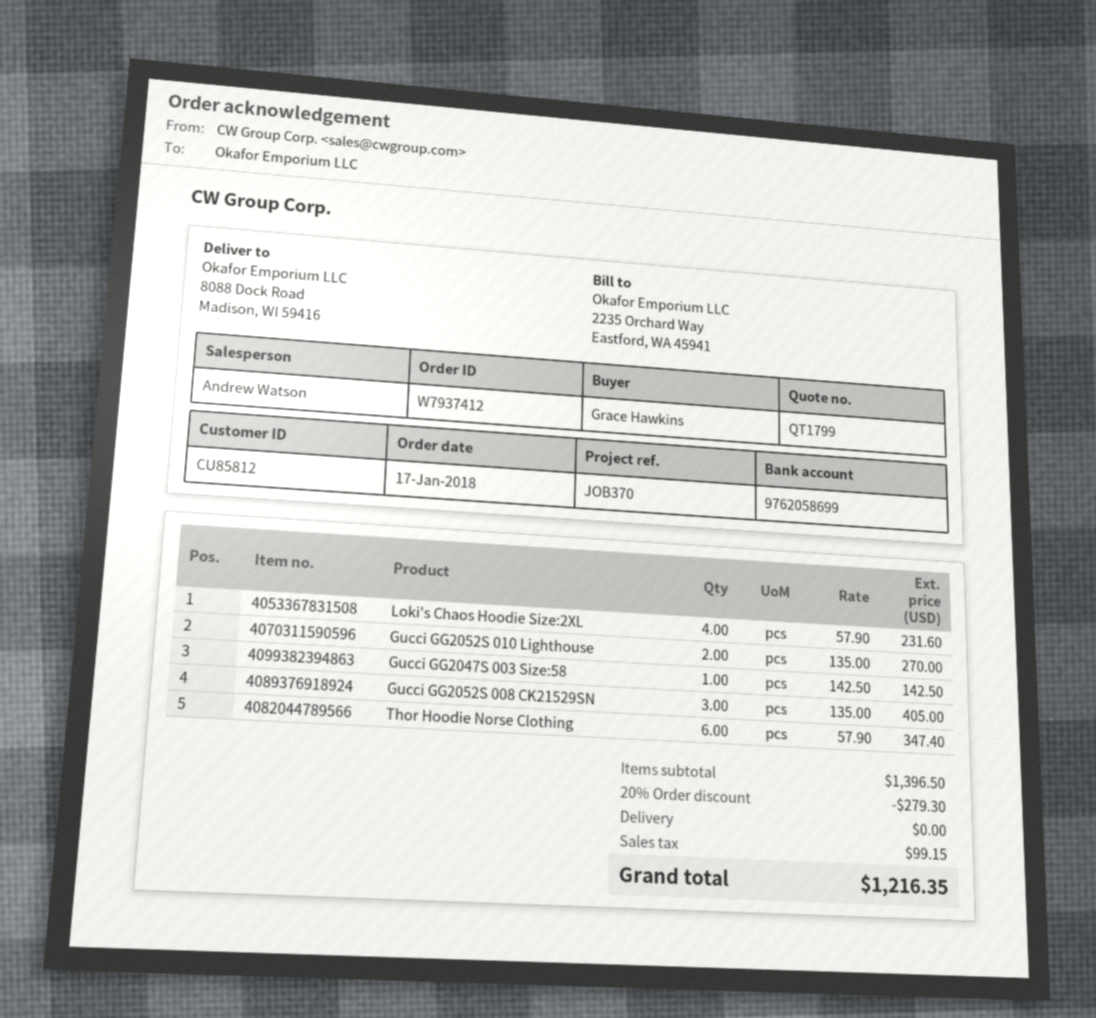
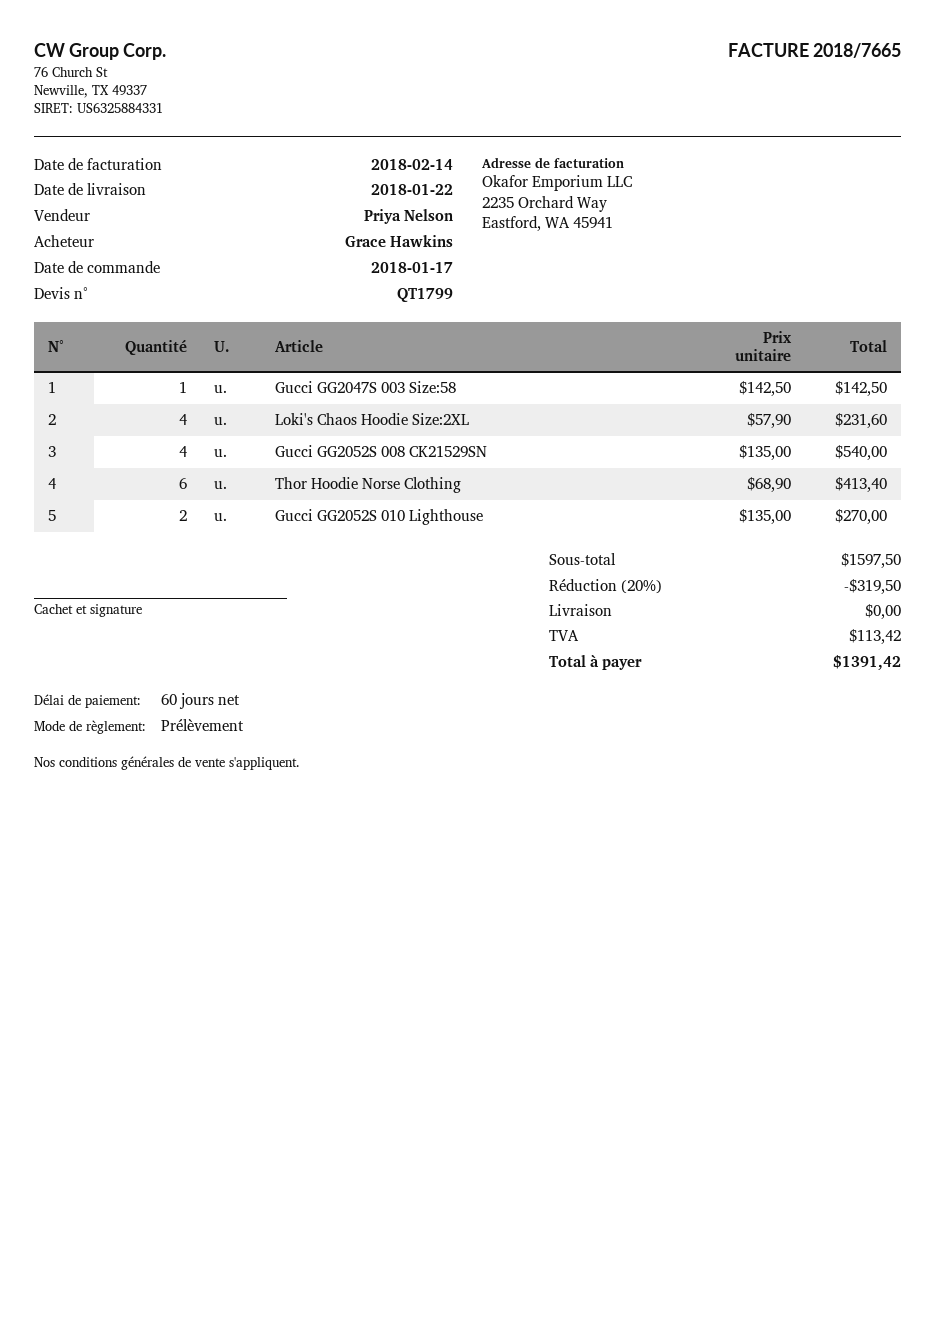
sales rep: Andrew Watson -> Priya Nelson
Gucci GG2052S 008 CK21529SN: 3 x 135.00 = 405.00 -> 4 x 135.00 = 540.00
Thor Hoodie Norse Clothing: 6 x 57.90 = 347.40 -> 6 x 68.90 = 413.40
subtotal: 1396.50 -> 1597.50
discount: 20% = 279.30 -> 20% = 319.50
tax: 99.15 -> 113.42
total: 1216.35 -> 1391.42

